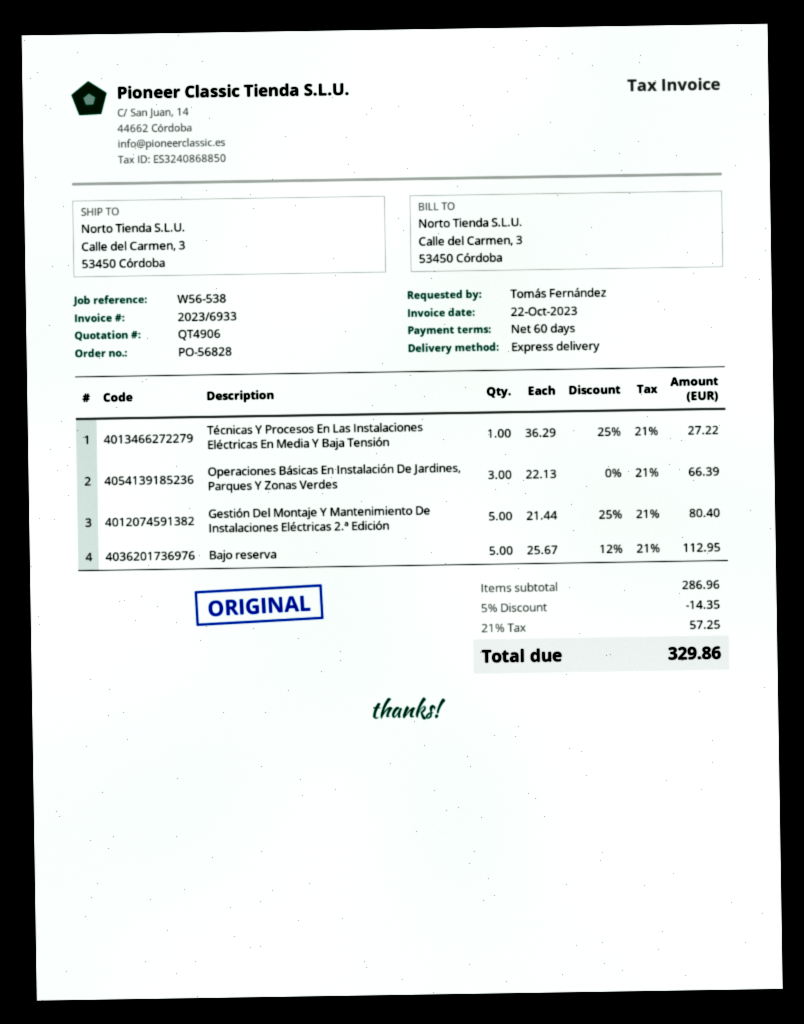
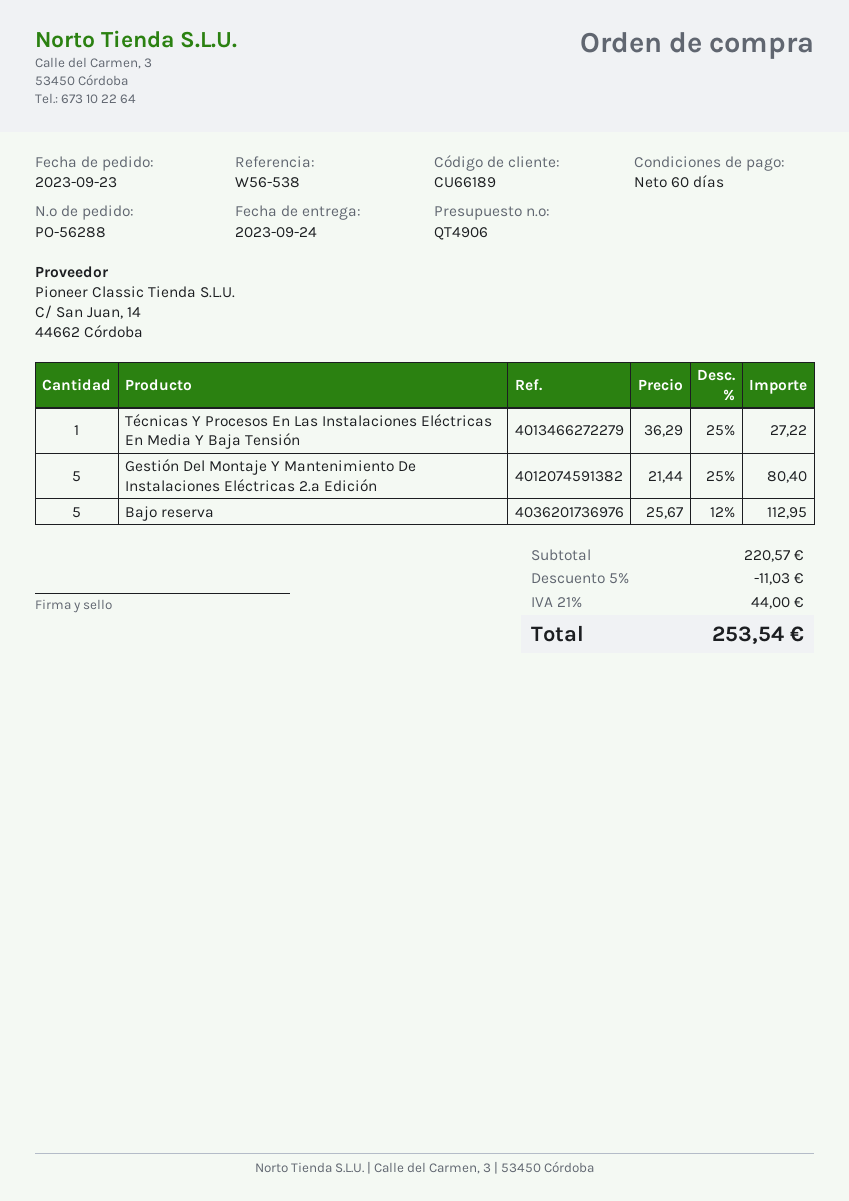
order number: PO-56828 -> PO-56288
Operaciones Básicas En Instalación De Jardines, Parques Y Zonas Verdes: 3 x 22.13 = 66.39 -> none
subtotal: 286.96 -> 220.57
discount: 5% = 14.35 -> 5% = 11.03
tax: 21% = 57.25 -> 21% = 44.00
total: 329.86 -> 253.54

